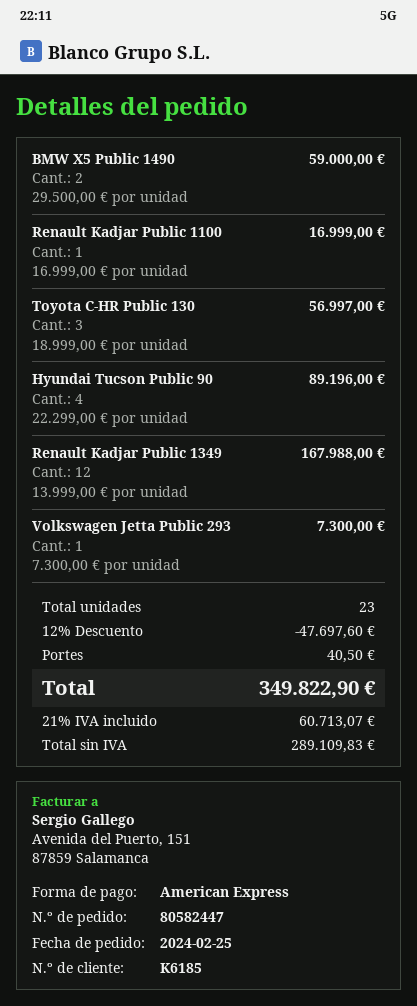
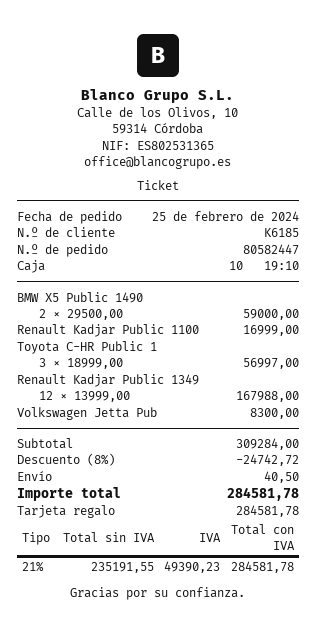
payment method: American Express -> gift card
Hyundai Tucson Public 90: 4 x 22299.00 = 89196.00 -> none
Volkswagen Jetta Public 293: 1 x 7300.00 = 7300.00 -> 1 x 8300.00 = 8300.00
discount: 12% = 47697.60 -> 8% = 24742.72
net: 289109.83 -> 235191.55
tax: 21% = 60713.07 -> 21% = 49390.23
total: 349822.90 -> 284581.78

